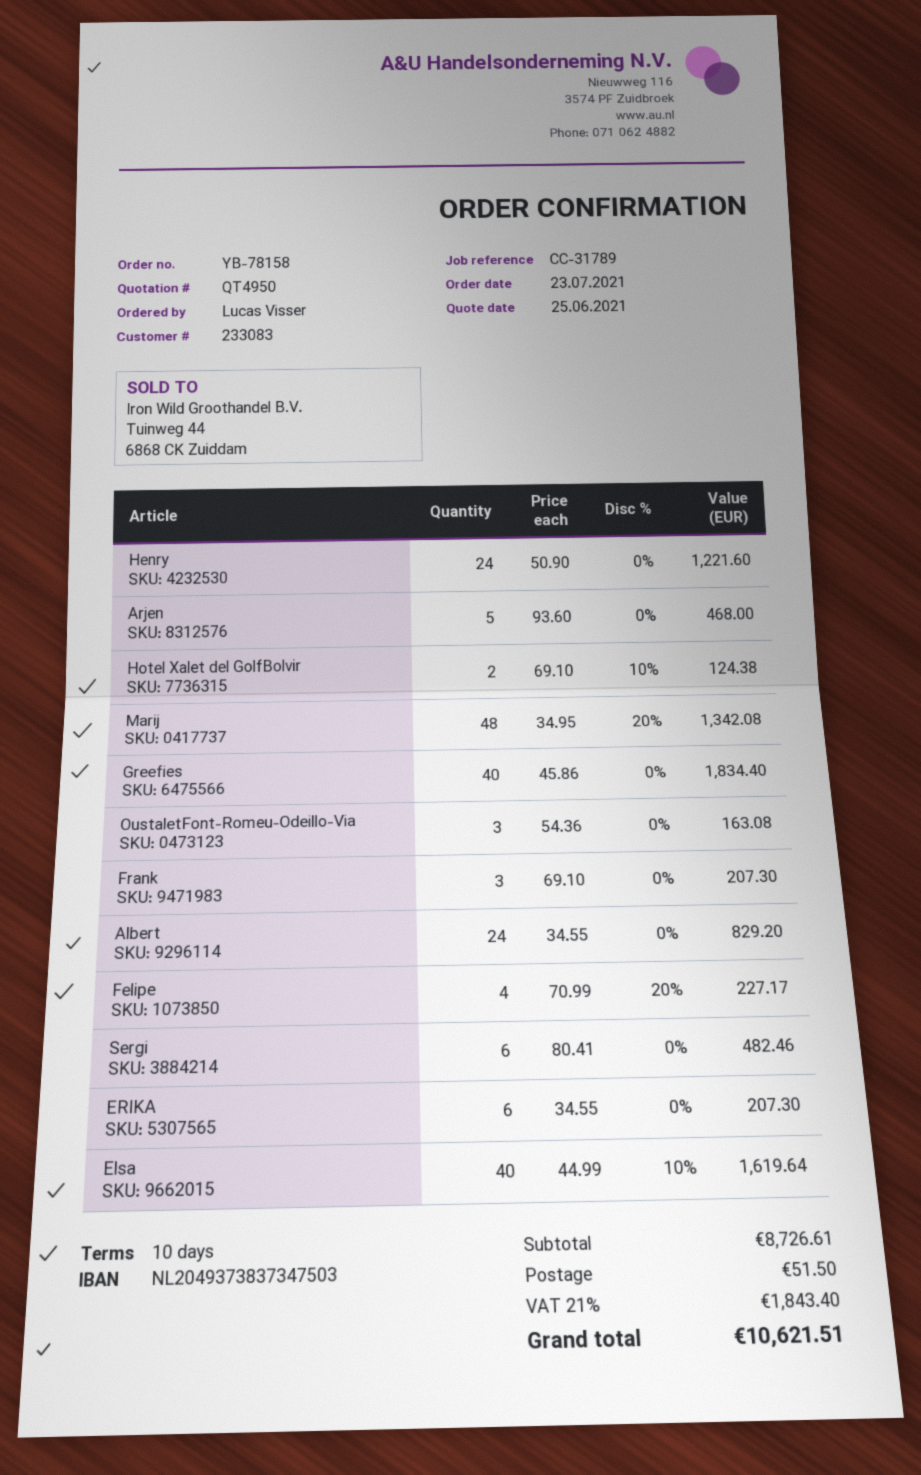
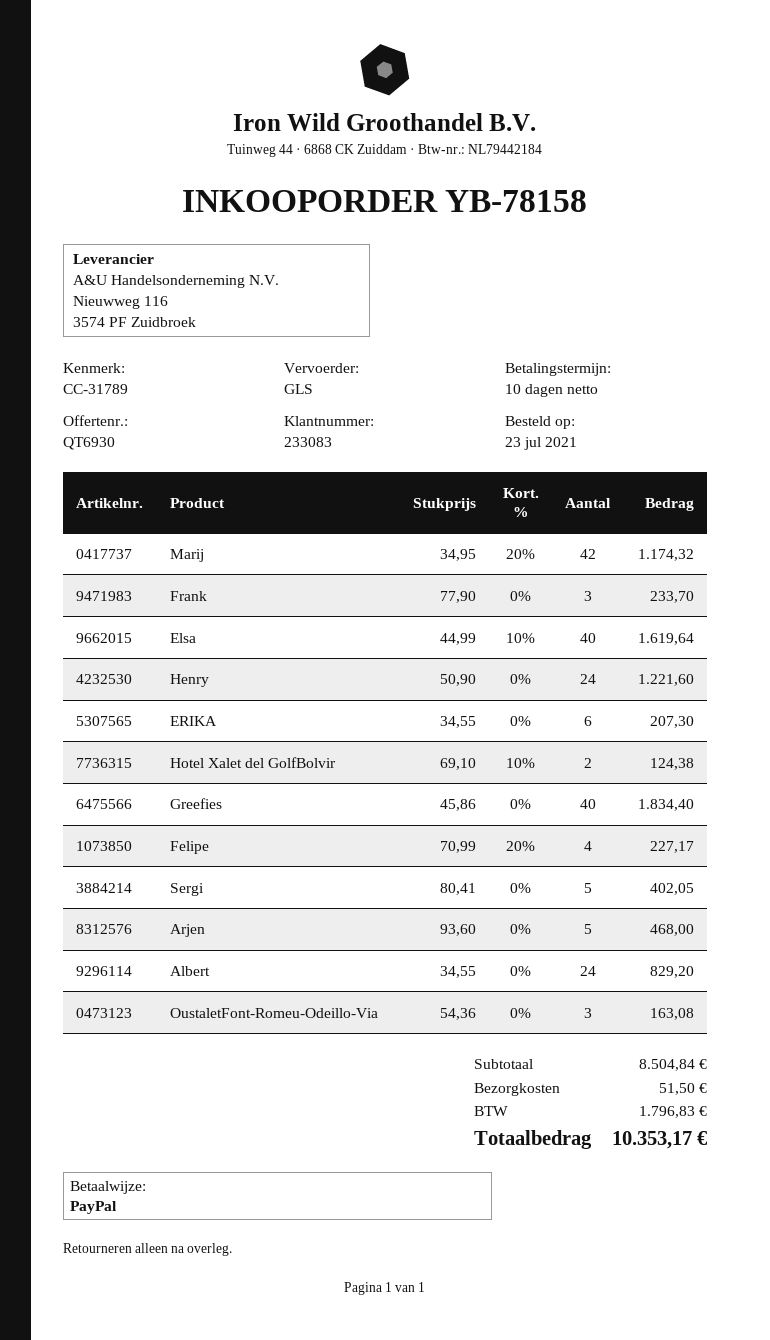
quote number: QT4950 -> QT6930
Marij: 48 x 34.95 - 20% = 1342.08 -> 42 x 34.95 - 20% = 1174.32
Frank: 3 x 69.10 = 207.30 -> 3 x 77.90 = 233.70
Sergi: 6 x 80.41 = 482.46 -> 5 x 80.41 = 402.05
subtotal: 8726.61 -> 8504.84
tax: 1843.40 -> 1796.83
total: 10621.51 -> 10353.17

